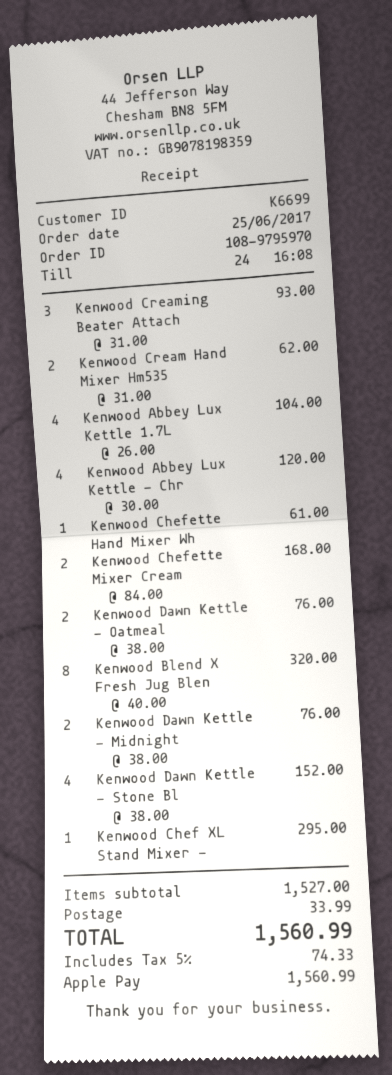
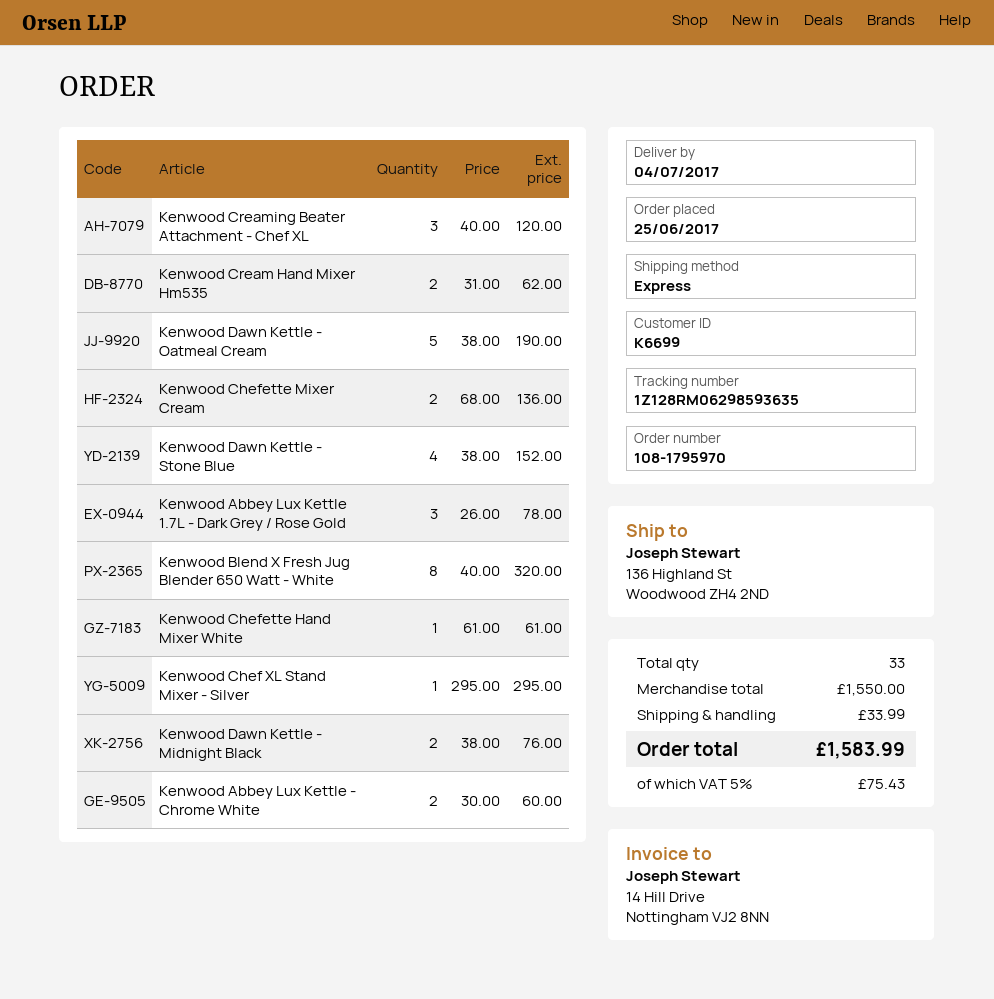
order number: 108-9795970 -> 108-1795970
Kenwood Creaming Beater Attach: 3 x 31.00 = 93.00 -> 3 x 40.00 = 120.00
Kenwood Abbey Lux Kettle 1.7L: 4 x 26.00 = 104.00 -> 3 x 26.00 = 78.00
Kenwood Abbey Lux Kettle - Chr: 4 x 30.00 = 120.00 -> 2 x 30.00 = 60.00
Kenwood Chefette Mixer Cream: 2 x 84.00 = 168.00 -> 2 x 68.00 = 136.00
Kenwood Dawn Kettle - Oatmeal: 2 x 38.00 = 76.00 -> 5 x 38.00 = 190.00
subtotal: 1527.00 -> 1550.00
tax: 5% = 74.33 -> 5% = 75.43
total: 1560.99 -> 1583.99

